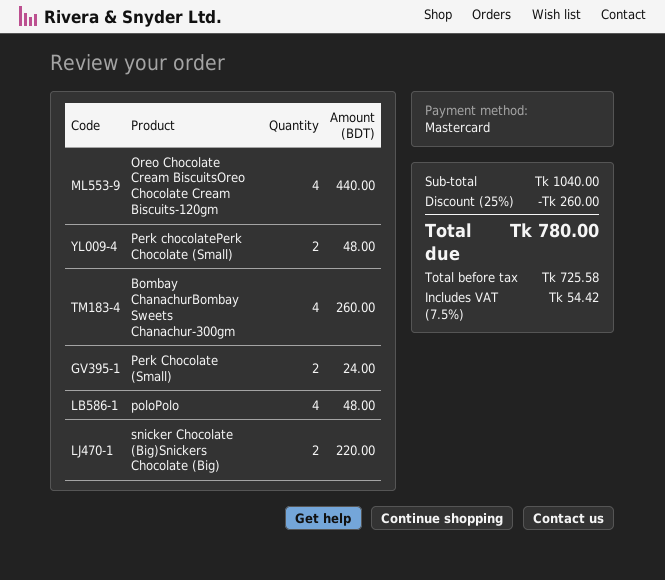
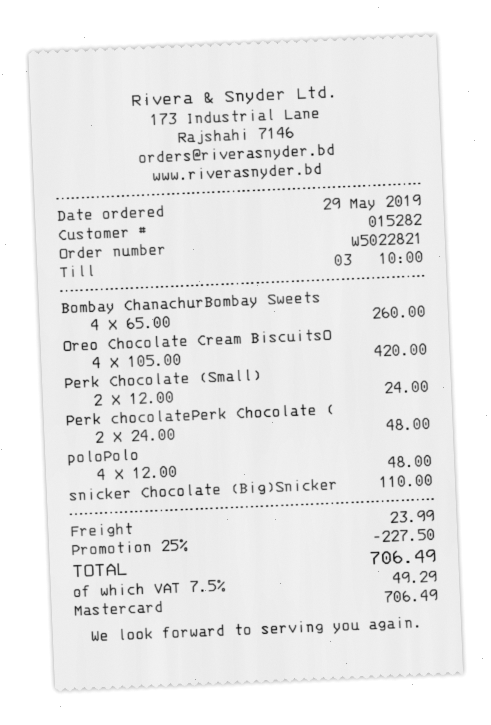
Oreo Chocolate Cream BiscuitsOreo Chocolate Cream Biscuits-120gm: 4 for 440.00 -> 4 for 420.00
snicker Chocolate (Big)Snickers Chocolate (Big): 2 for 220.00 -> 1 for 110.00
discount: 25% = 260.00 -> 25% = 227.50
shipping: none -> 23.99
tax: 7.5% = 54.42 -> 7.5% = 49.29
total: 780.00 -> 706.49

